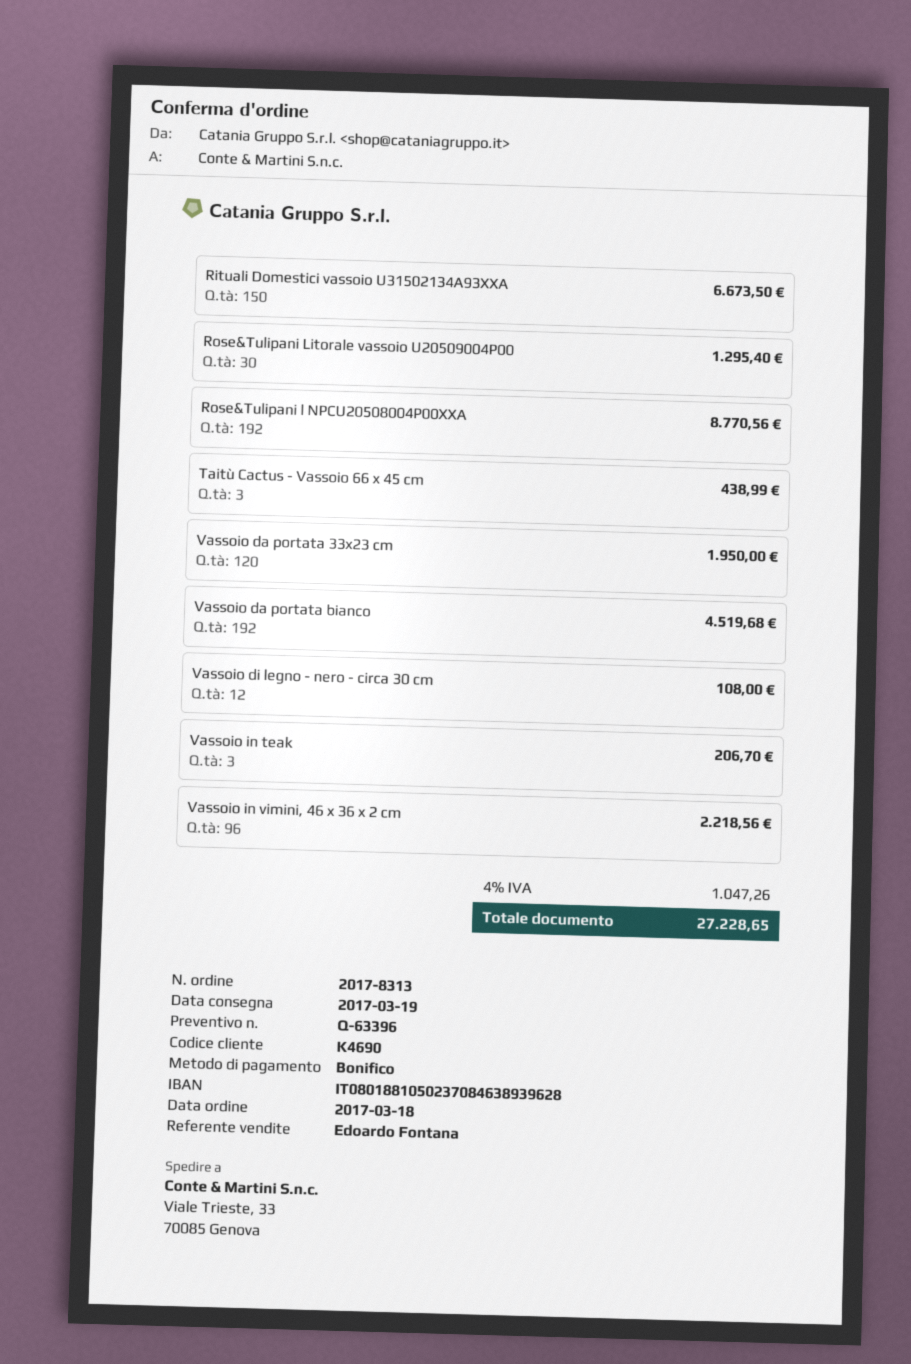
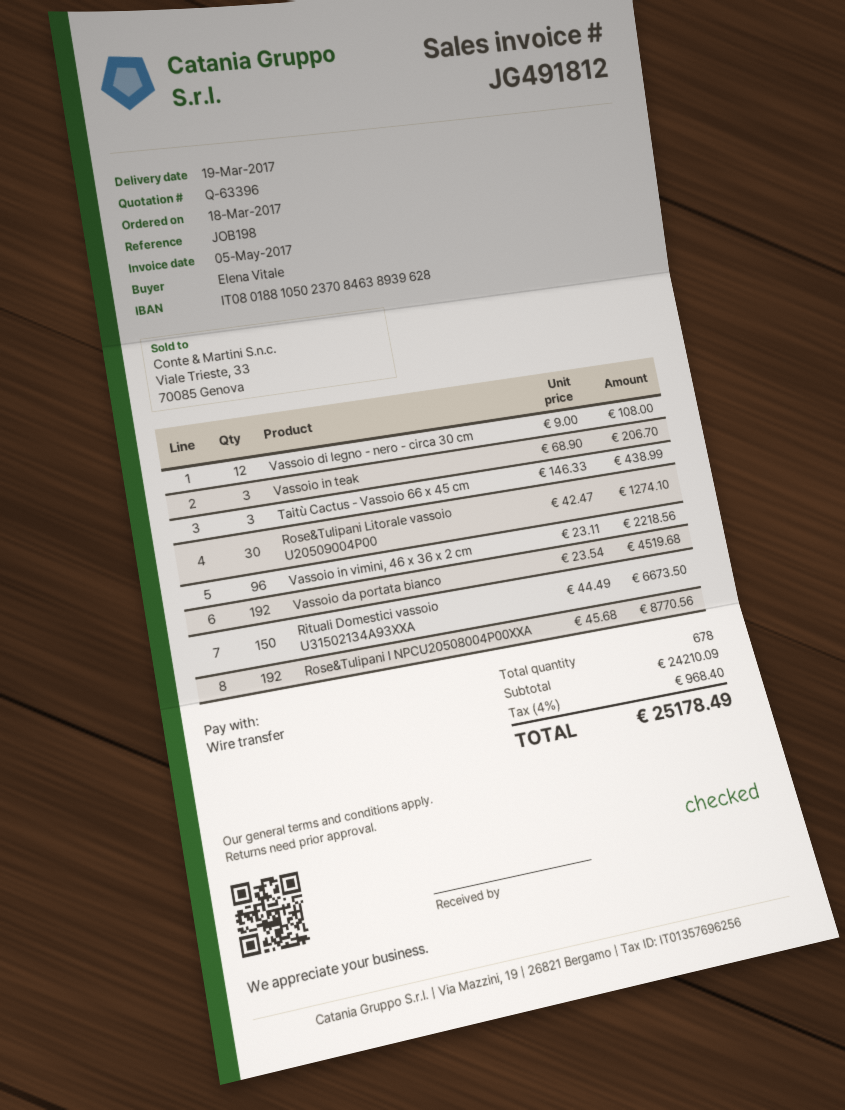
Rose&Tulipani Litorale vassoio U20509004P00: 30 for 1295.40 -> 30 for 1274.10
Vassoio da portata 33x23 cm: 120 for 1950.00 -> none
tax: 4% = 1047.26 -> 4% = 968.40
total: 27228.65 -> 25178.49

